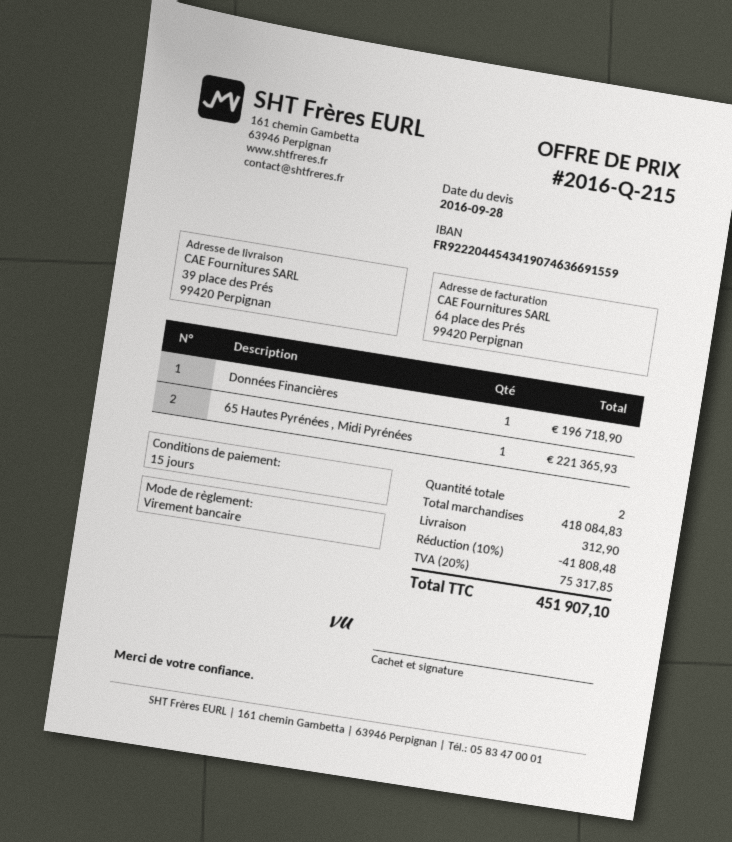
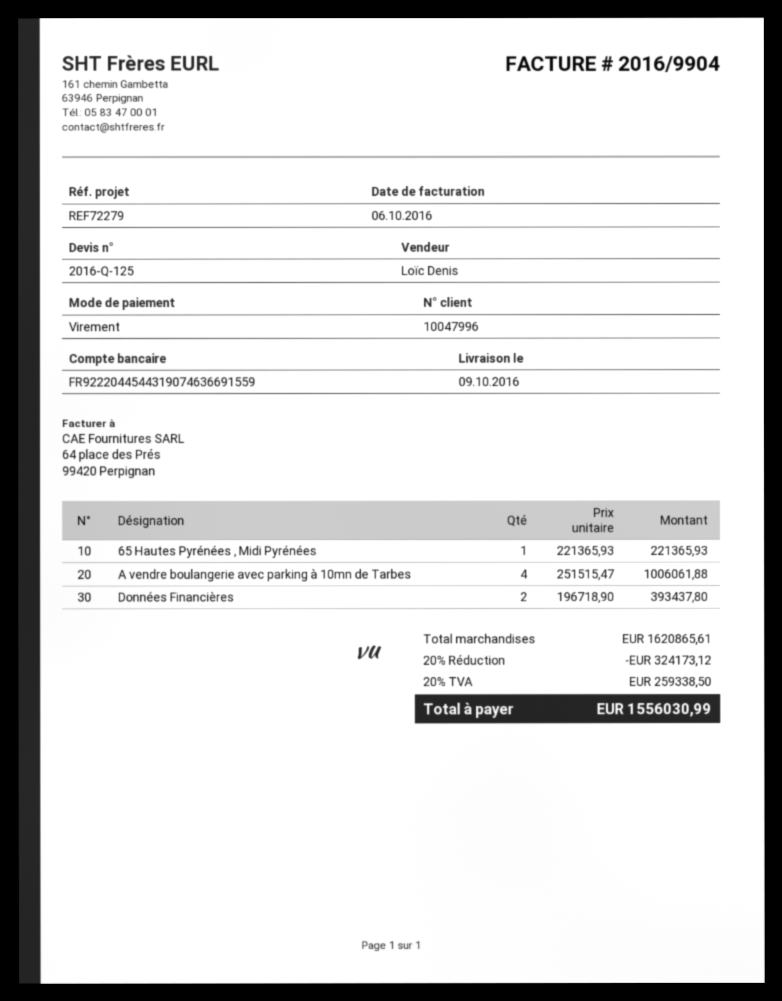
quote number: 2016-Q-215 -> 2016-Q-125
bank account: FR9222044543419074636691559 -> FR9222044544319074636691559
Données Financières: 1 for 196718.90 -> 2 for 393437.80
A vendre boulangerie avec parking à 10mn de Tarbes: none -> 4 for 1006061.88
subtotal: 418084.83 -> 1620865.61
discount: 10% = 41808.48 -> 20% = 324173.12
shipping: 312.90 -> none
tax: 20% = 75317.85 -> 20% = 259338.50
total: 451907.10 -> 1556030.99

